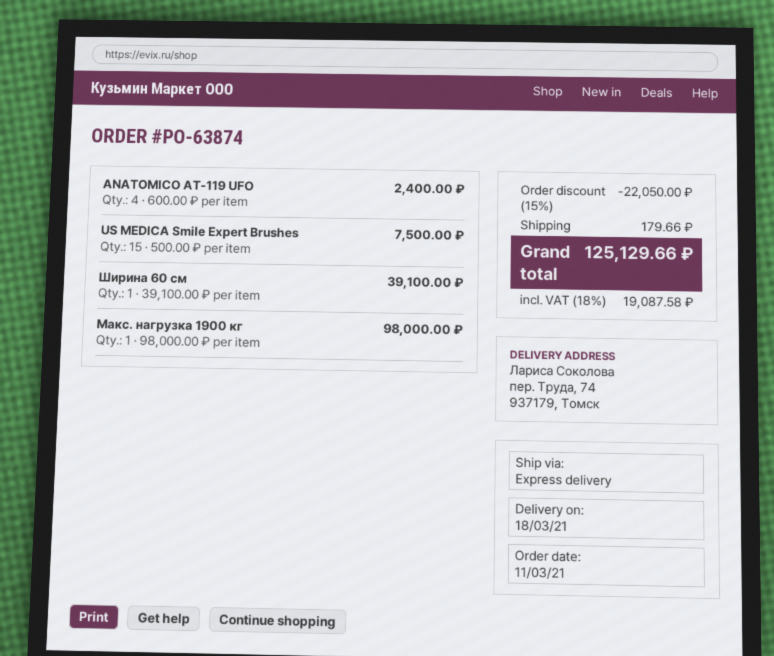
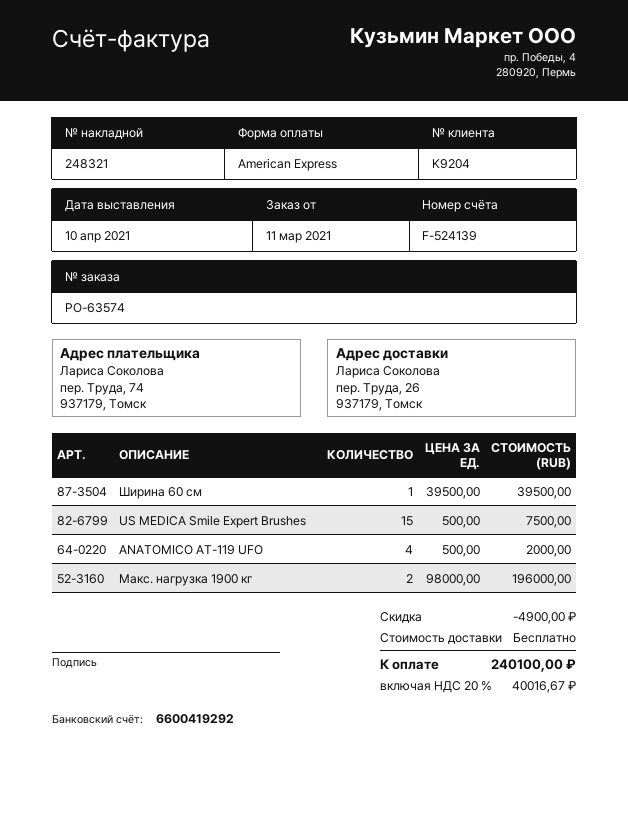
order number: PO-63874 -> PO-63574
ship to: пер. Труда, 74, 937179, Томск -> пер. Труда, 26, 937179, Томск
ANATOMICO AT-119 UFO: 4 x 600.00 = 2400.00 -> 4 x 500.00 = 2000.00
Ширина 60 см: 1 x 39100.00 = 39100.00 -> 1 x 39500.00 = 39500.00
Макс. нагрузка 1900 кг: 1 x 98000.00 = 98000.00 -> 2 x 98000.00 = 196000.00
discount: 22050.00 -> 4900.00
shipping: 179.66 -> 0.00
tax: 18% = 19087.58 -> 20% = 40016.67
total: 125129.66 -> 240100.00

